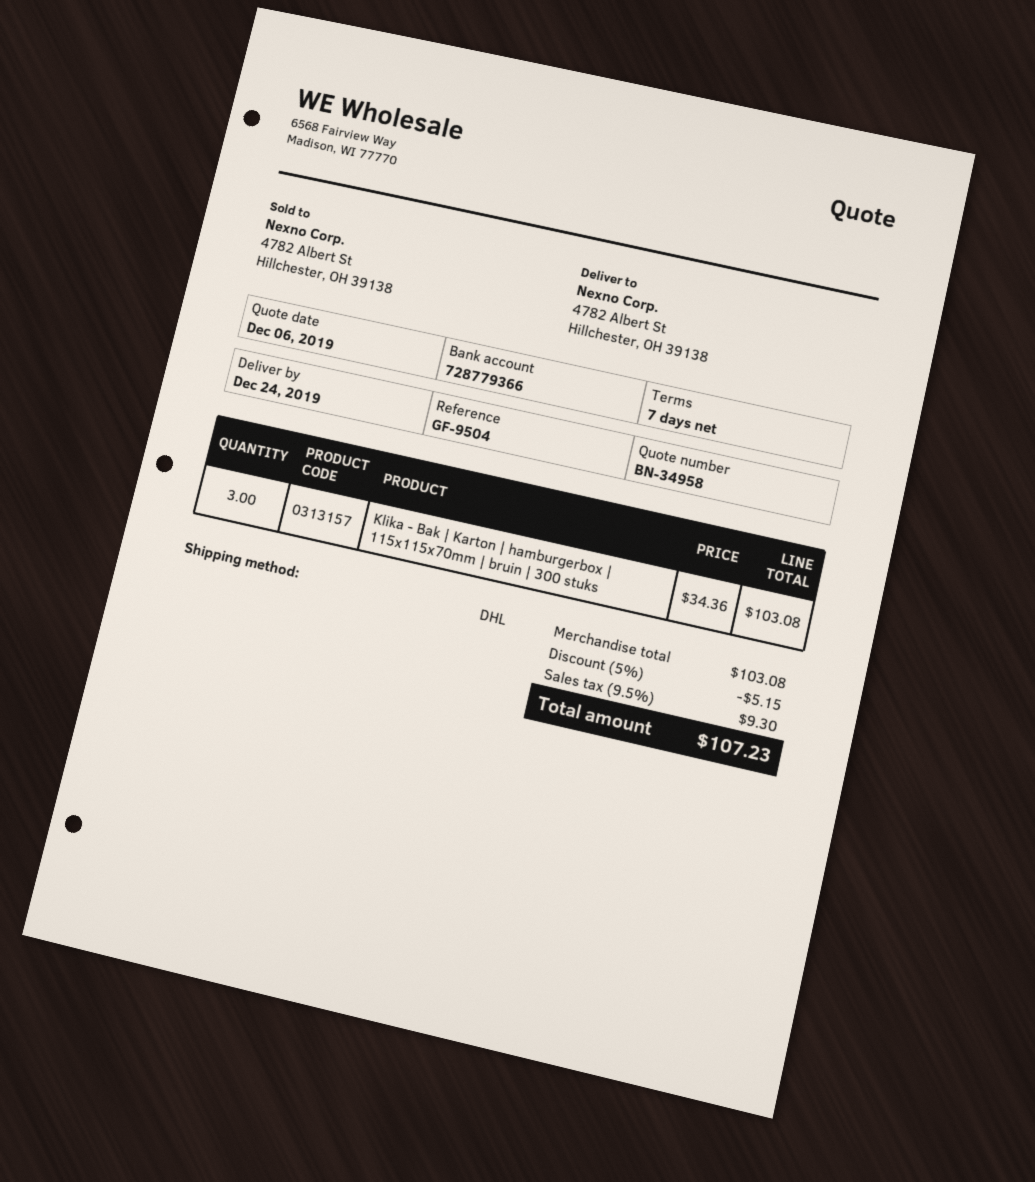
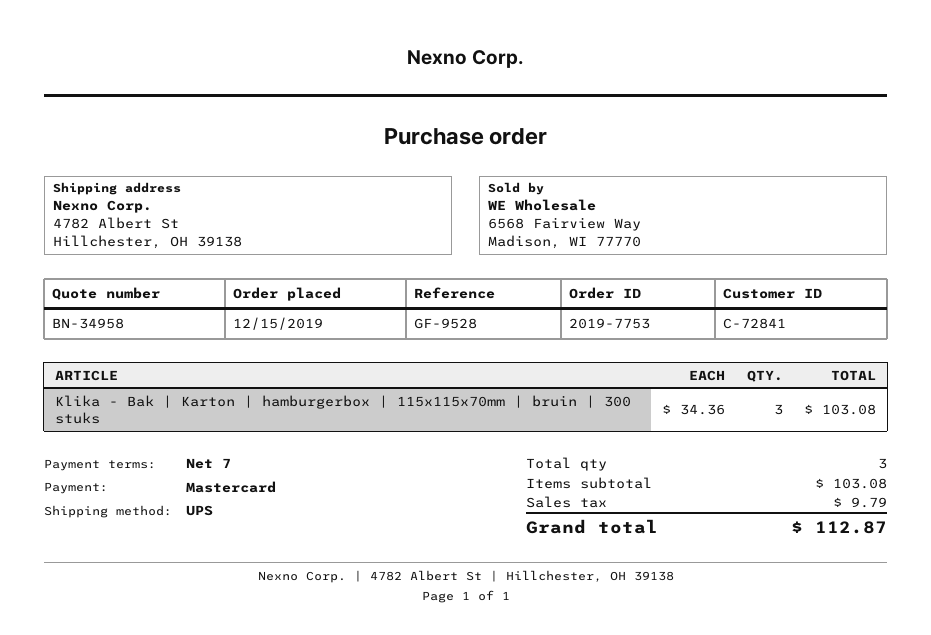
reference: GF-9504 -> GF-9528
shipping method: DHL -> UPS
discount: 5% = 5.15 -> none
tax: 9.30 -> 9.79
total: 107.23 -> 112.87

